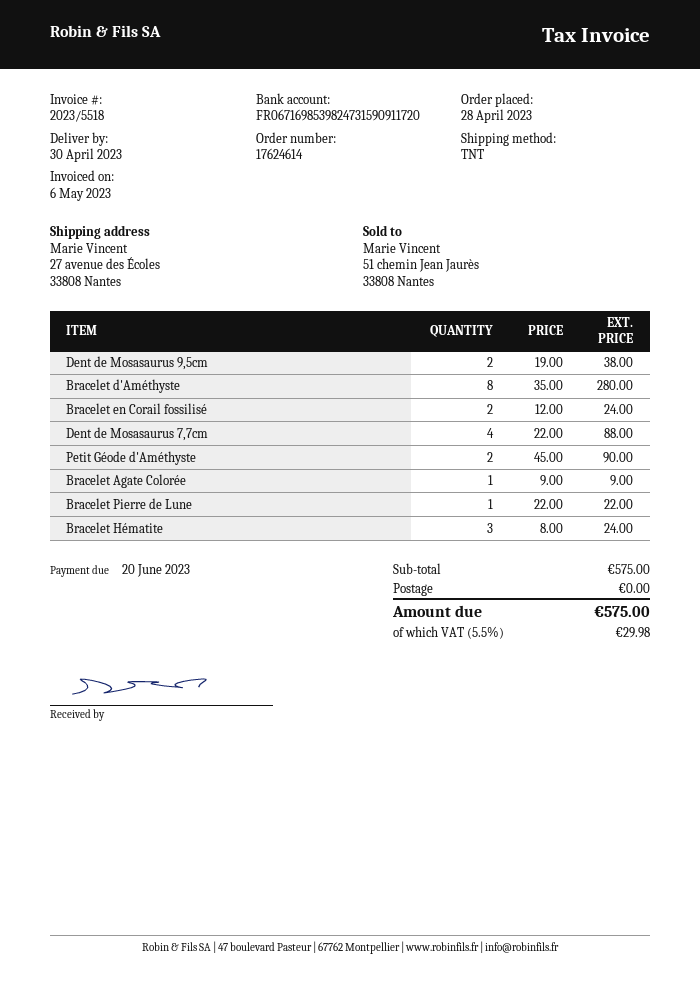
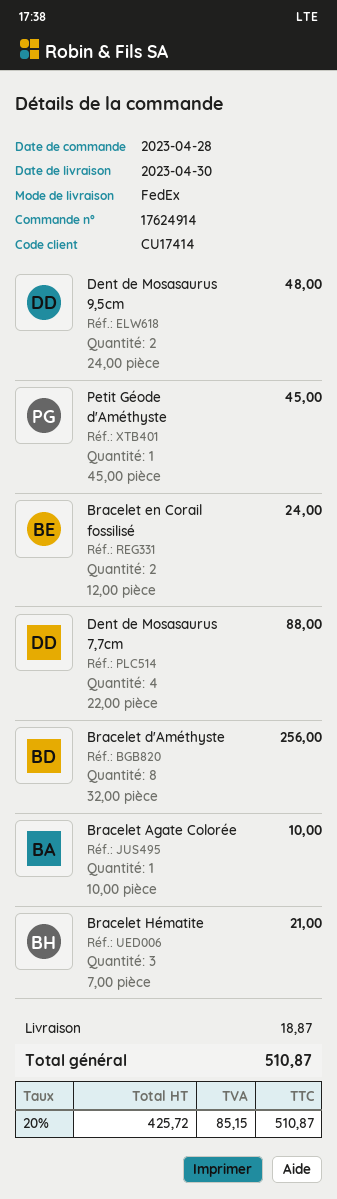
order number: 17624614 -> 17624914
shipping method: TNT -> FedEx
Dent de Mosasaurus 9,5cm: 2 x 19.00 = 38.00 -> 2 x 24.00 = 48.00
Bracelet d'Améthyste: 8 x 35.00 = 280.00 -> 8 x 32.00 = 256.00
Petit Géode d'Améthyste: 2 x 45.00 = 90.00 -> 1 x 45.00 = 45.00
Bracelet Agate Colorée: 1 x 9.00 = 9.00 -> 1 x 10.00 = 10.00
Bracelet Pierre de Lune: 1 x 22.00 = 22.00 -> none
Bracelet Hématite: 3 x 8.00 = 24.00 -> 3 x 7.00 = 21.00
shipping: 0.00 -> 18.87
tax: 5.5% = 29.98 -> 20% = 85.15
total: 575.00 -> 510.87

